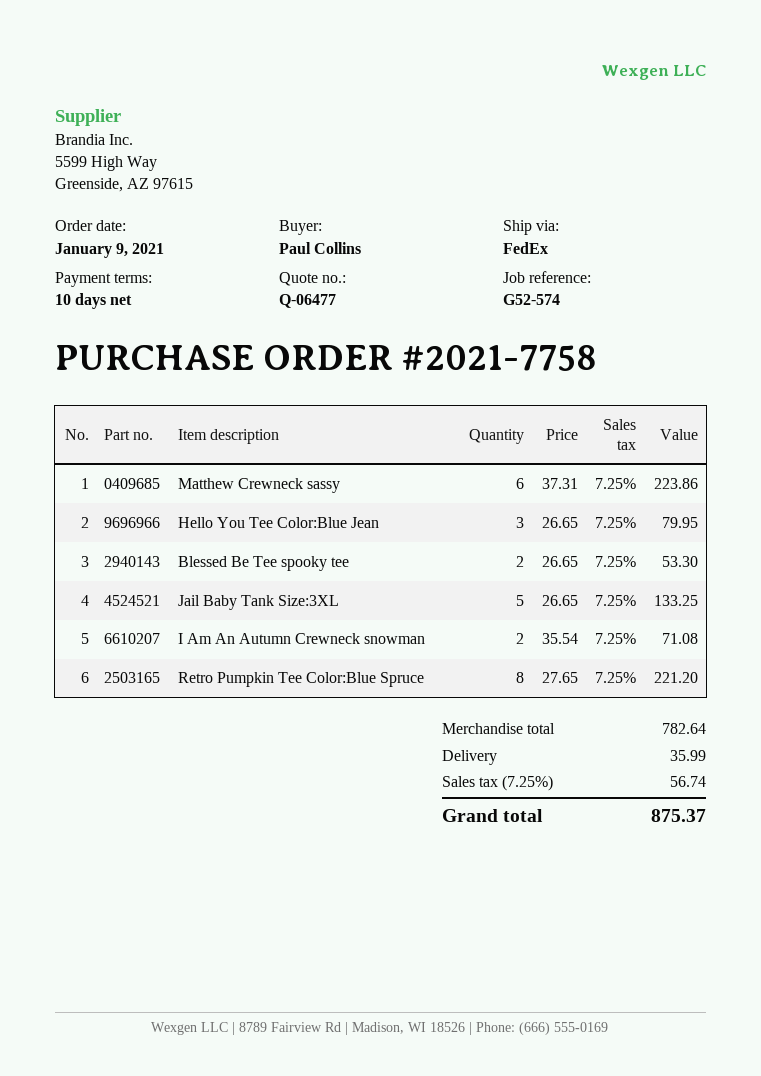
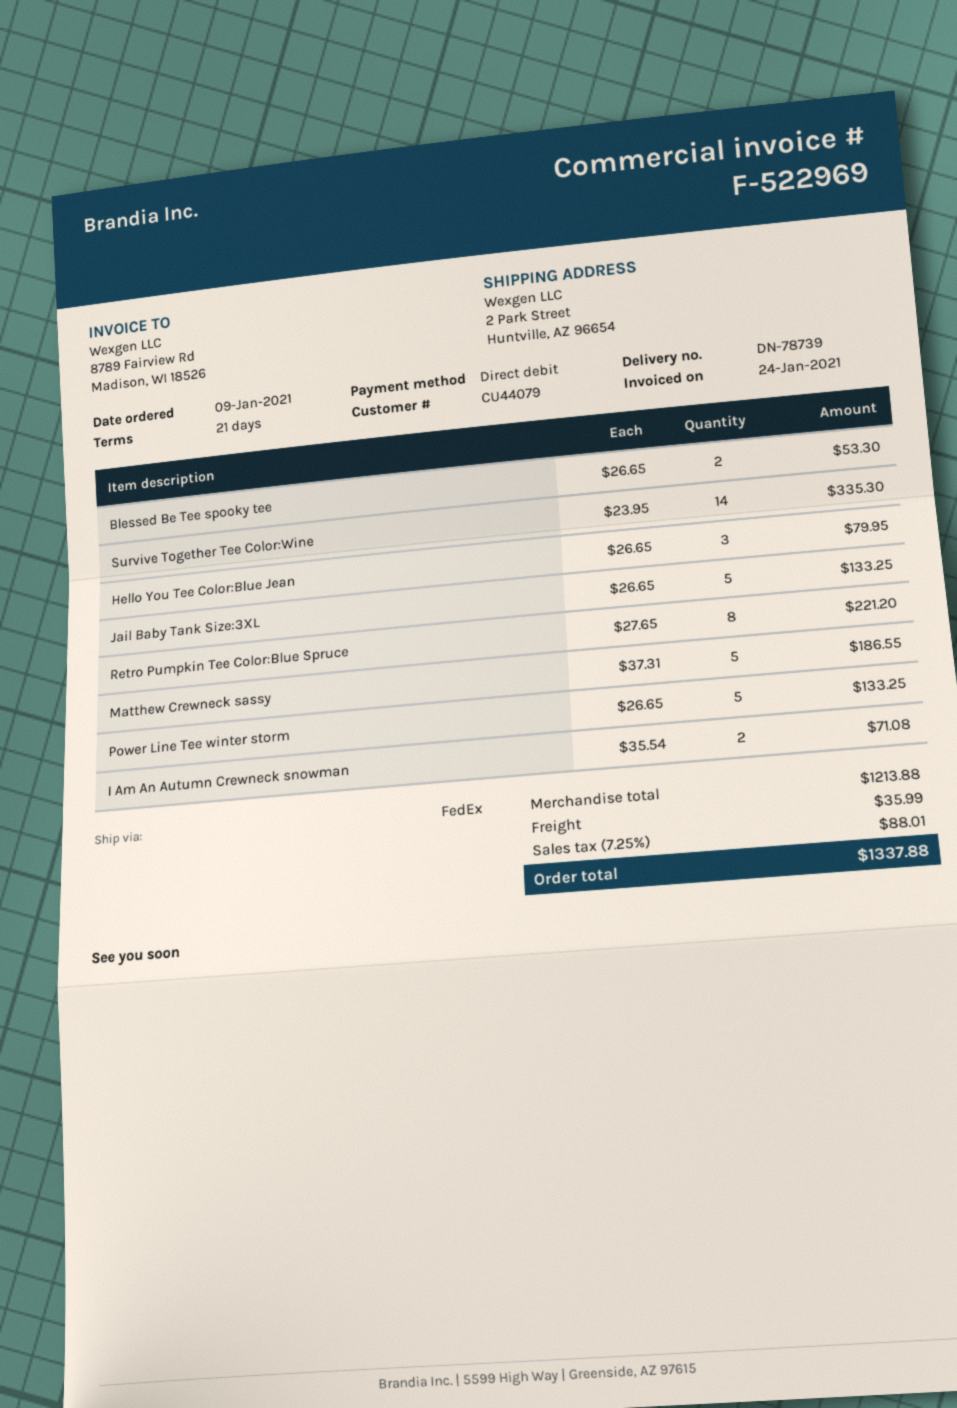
payment terms: 10 days -> 21 days
Matthew Crewneck sassy: 6 x 37.31 = 223.86 -> 5 x 37.31 = 186.55
Survive Together Tee Color:Wine: none -> 14 x 23.95 = 335.30
Power Line Tee winter storm: none -> 5 x 26.65 = 133.25
subtotal: 782.64 -> 1213.88
tax: 7.25% = 56.74 -> 7.25% = 88.01
total: 875.37 -> 1337.88

